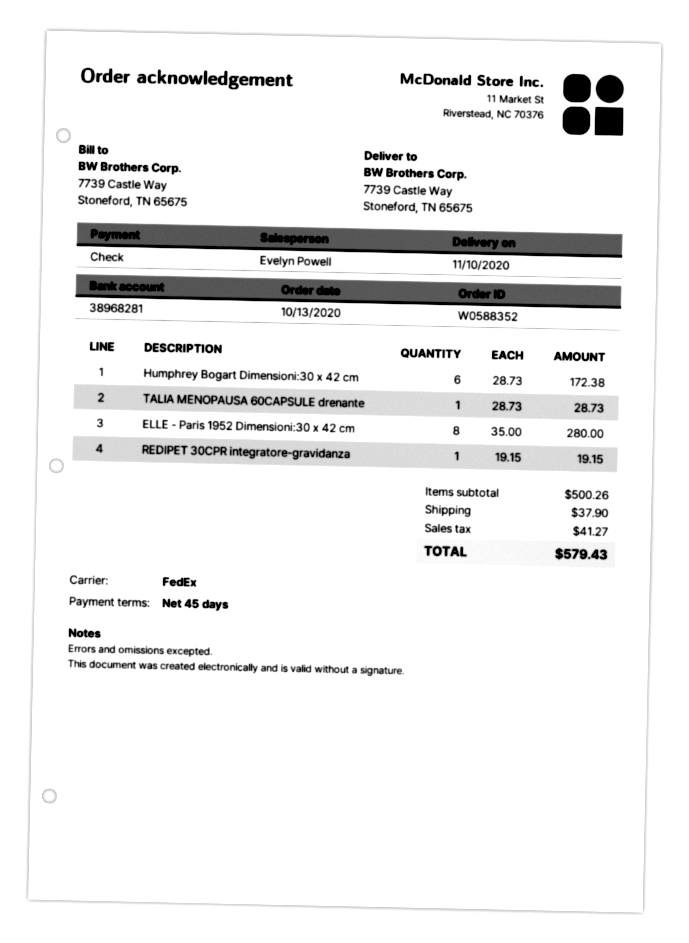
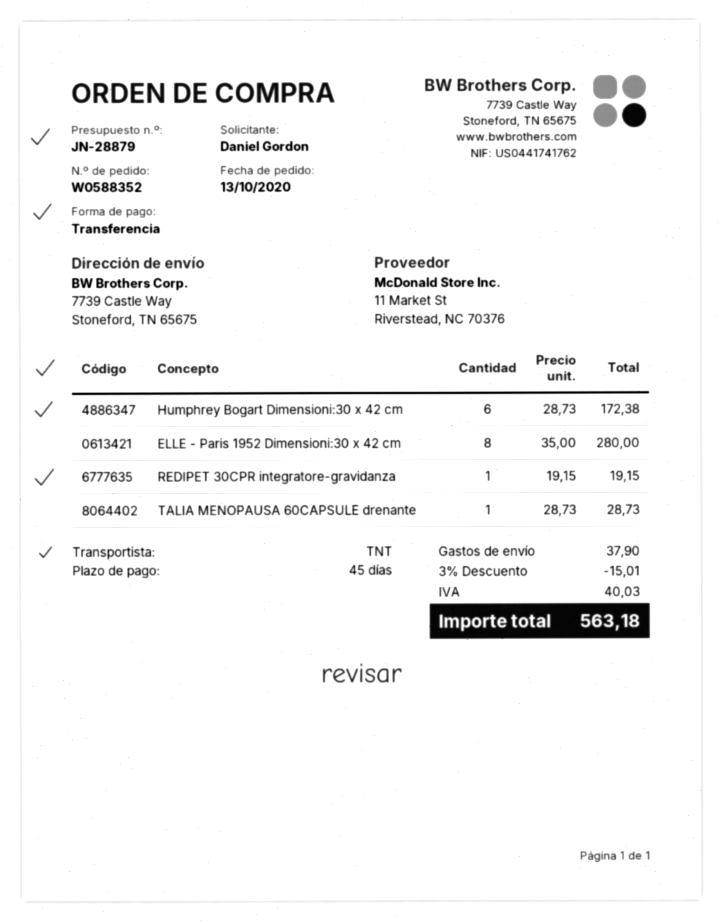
payment method: cheque -> bank transfer
shipping method: FedEx -> TNT
discount: none -> 3% = 15.01
tax: 41.27 -> 40.03
total: 579.43 -> 563.18

